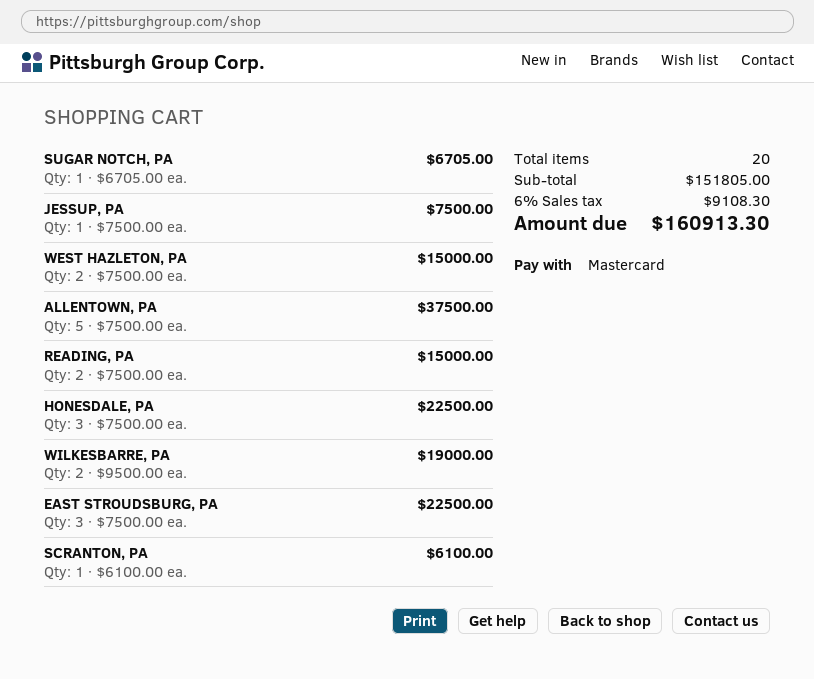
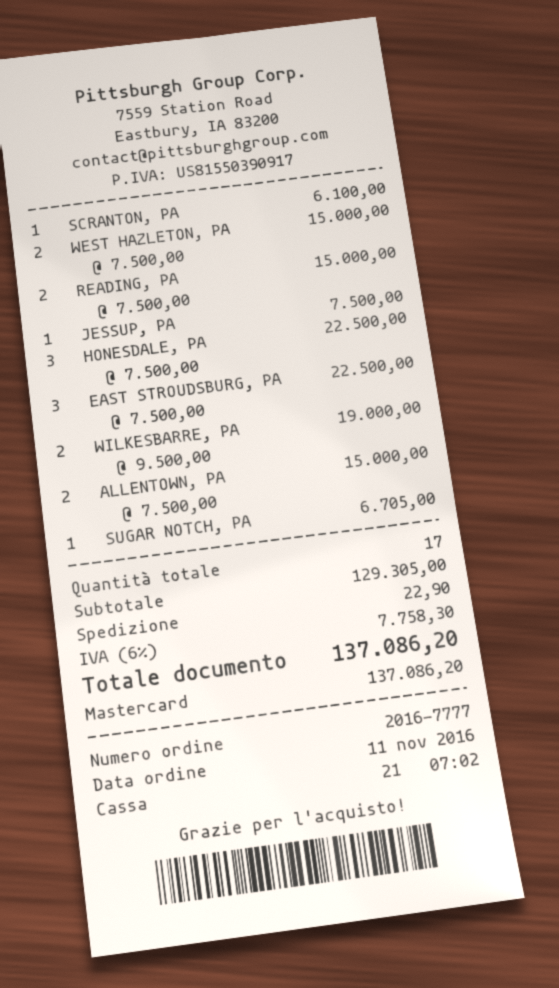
ALLENTOWN, PA: 5 x 7500.00 = 37500.00 -> 2 x 7500.00 = 15000.00
total quantity: 20 -> 17
subtotal: 151805.00 -> 129305.00
shipping: none -> 22.90
tax: 6% = 9108.30 -> 6% = 7758.30
total: 160913.30 -> 137086.20

